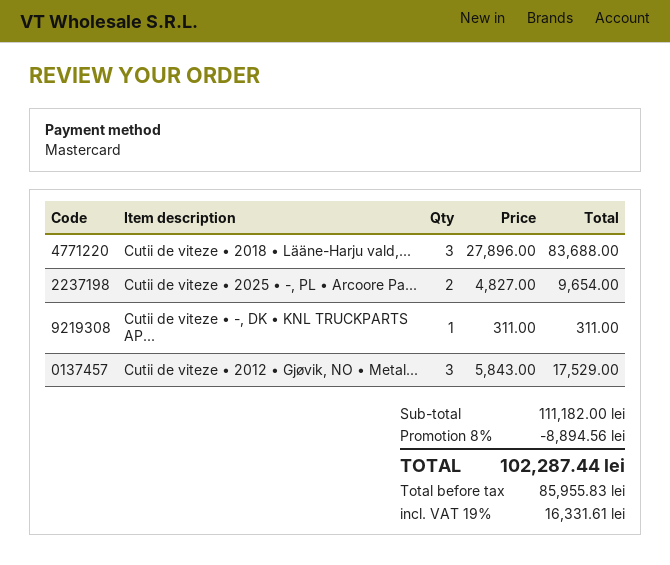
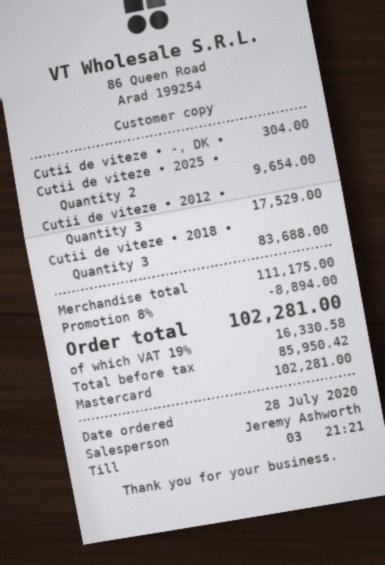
Cutii de viteze • -, DK • KNL TRUCKPARTS AP...: 1 for 311.00 -> 1 for 304.00
subtotal: 111182.00 -> 111175.00
discount: 8% = 8894.56 -> 8% = 8894.00
net: 85955.83 -> 85950.42
tax: 19% = 16331.61 -> 19% = 16330.58
total: 102287.44 -> 102281.00

